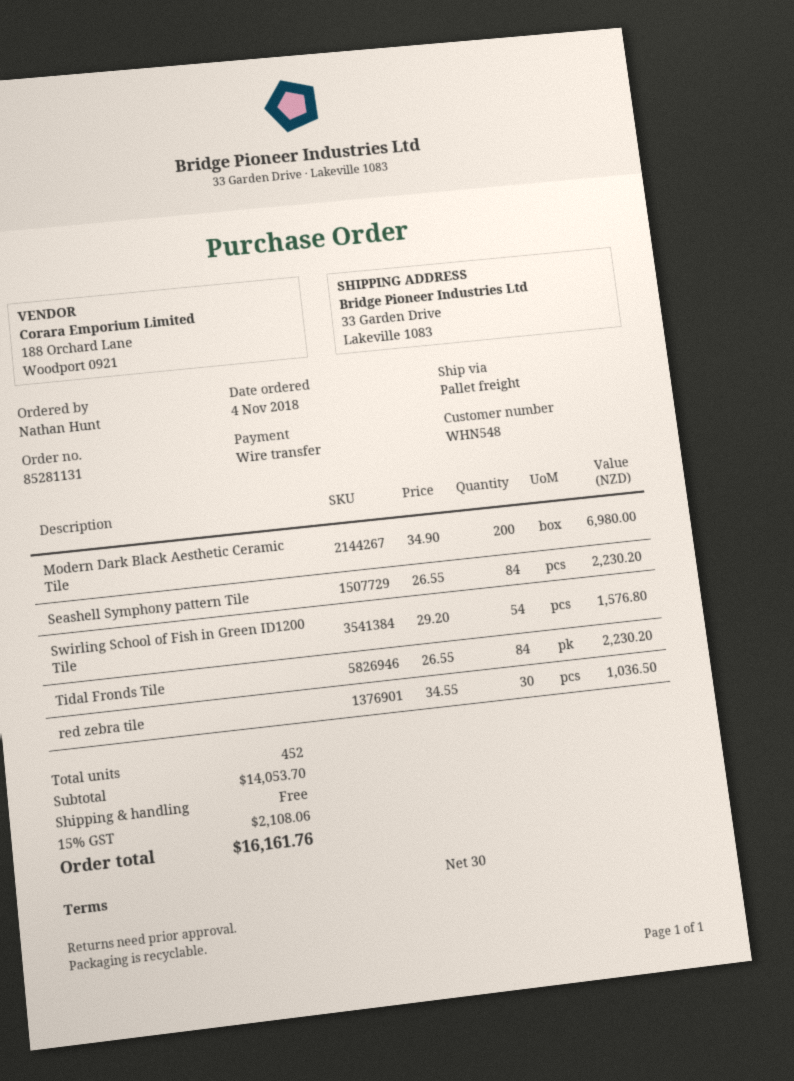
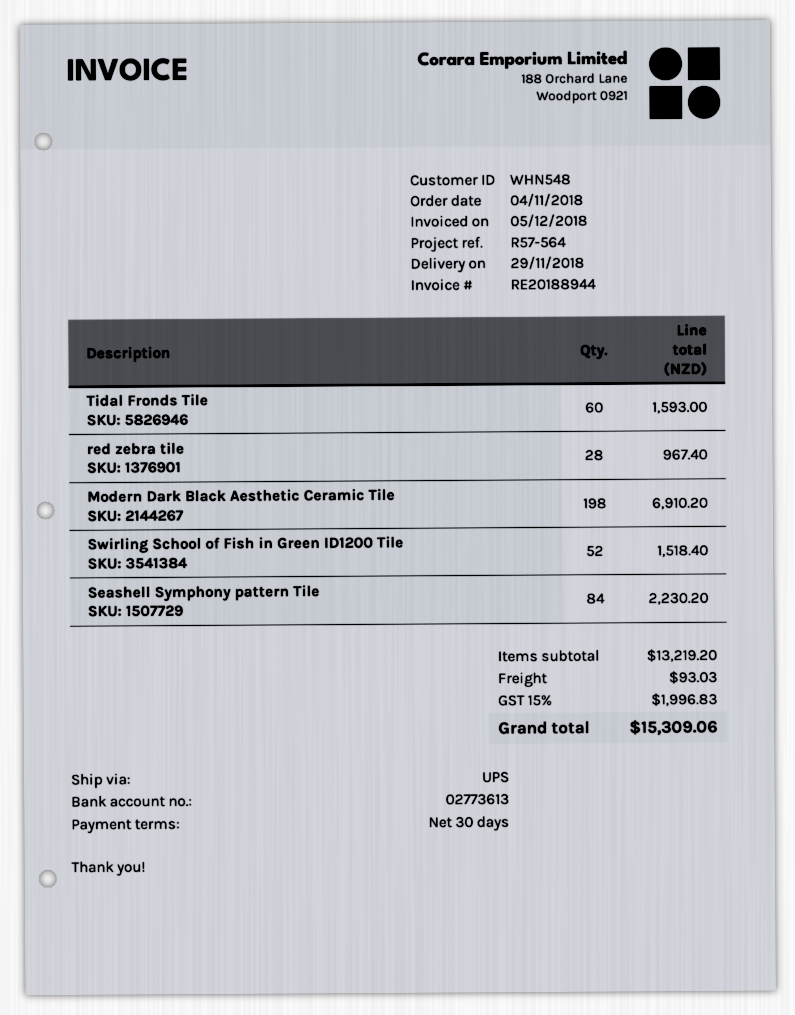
shipping method: pallet freight -> UPS
Modern Dark Black Aesthetic Ceramic Tile: 200 for 6980.00 -> 198 for 6910.20
Swirling School of Fish in Green ID1200 Tile: 54 for 1576.80 -> 52 for 1518.40
Tidal Fronds Tile: 84 for 2230.20 -> 60 for 1593.00
red zebra tile: 30 for 1036.50 -> 28 for 967.40
subtotal: 14053.70 -> 13219.20
shipping: 0.00 -> 93.03
tax: 15% = 2108.06 -> 15% = 1996.83
total: 16161.76 -> 15309.06

